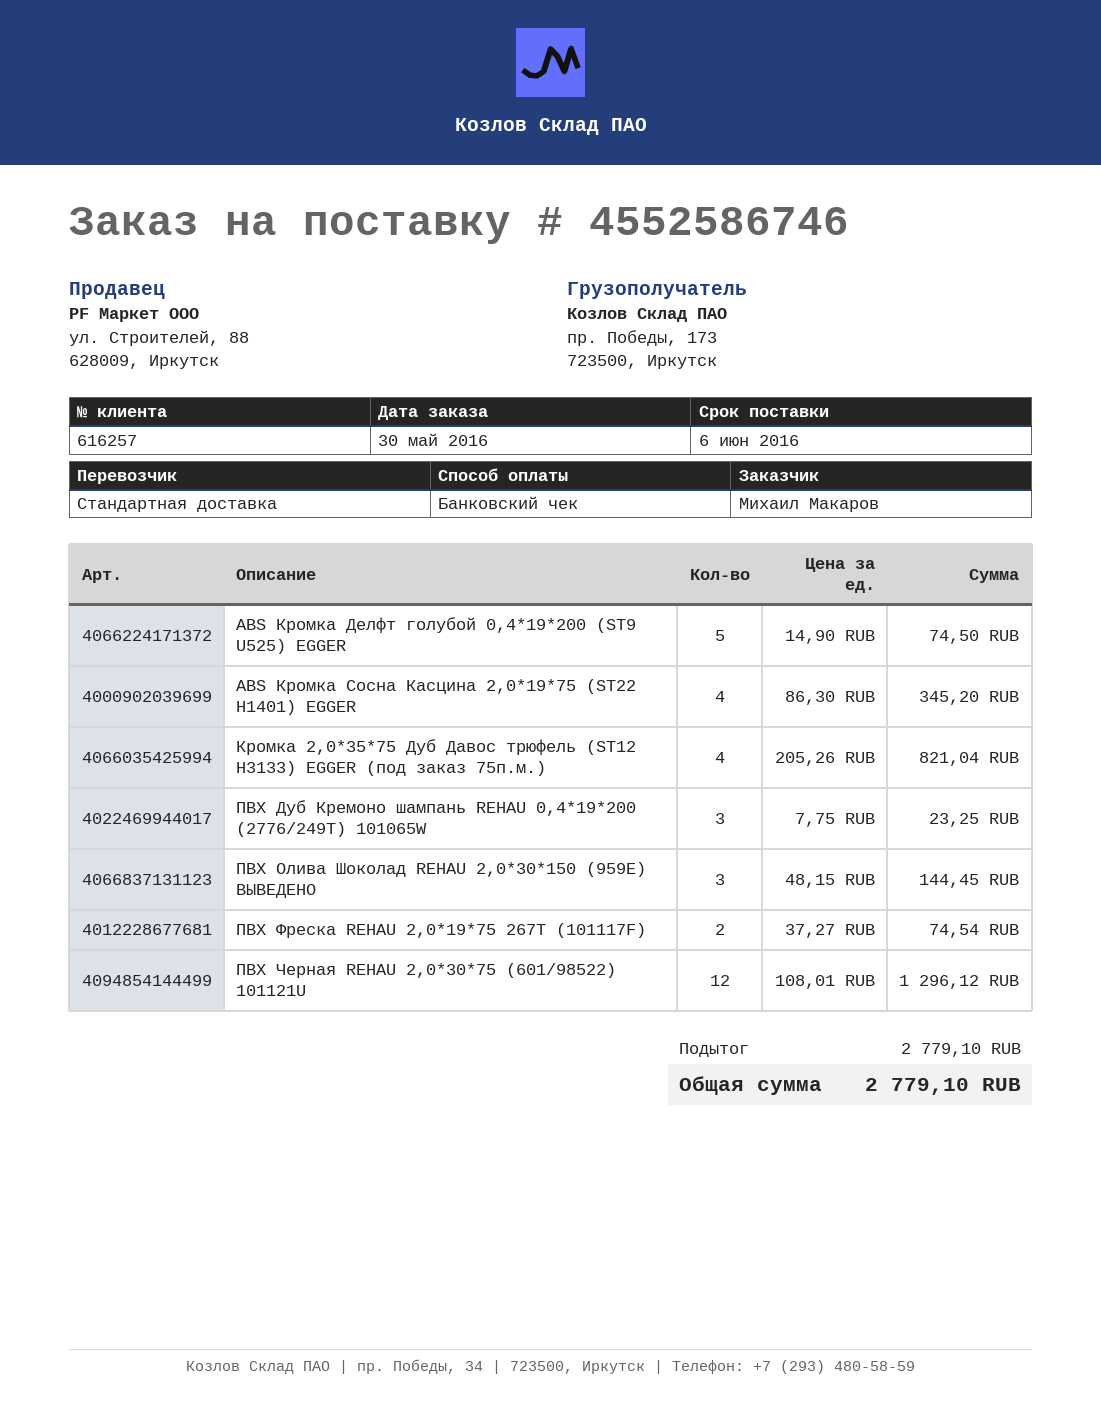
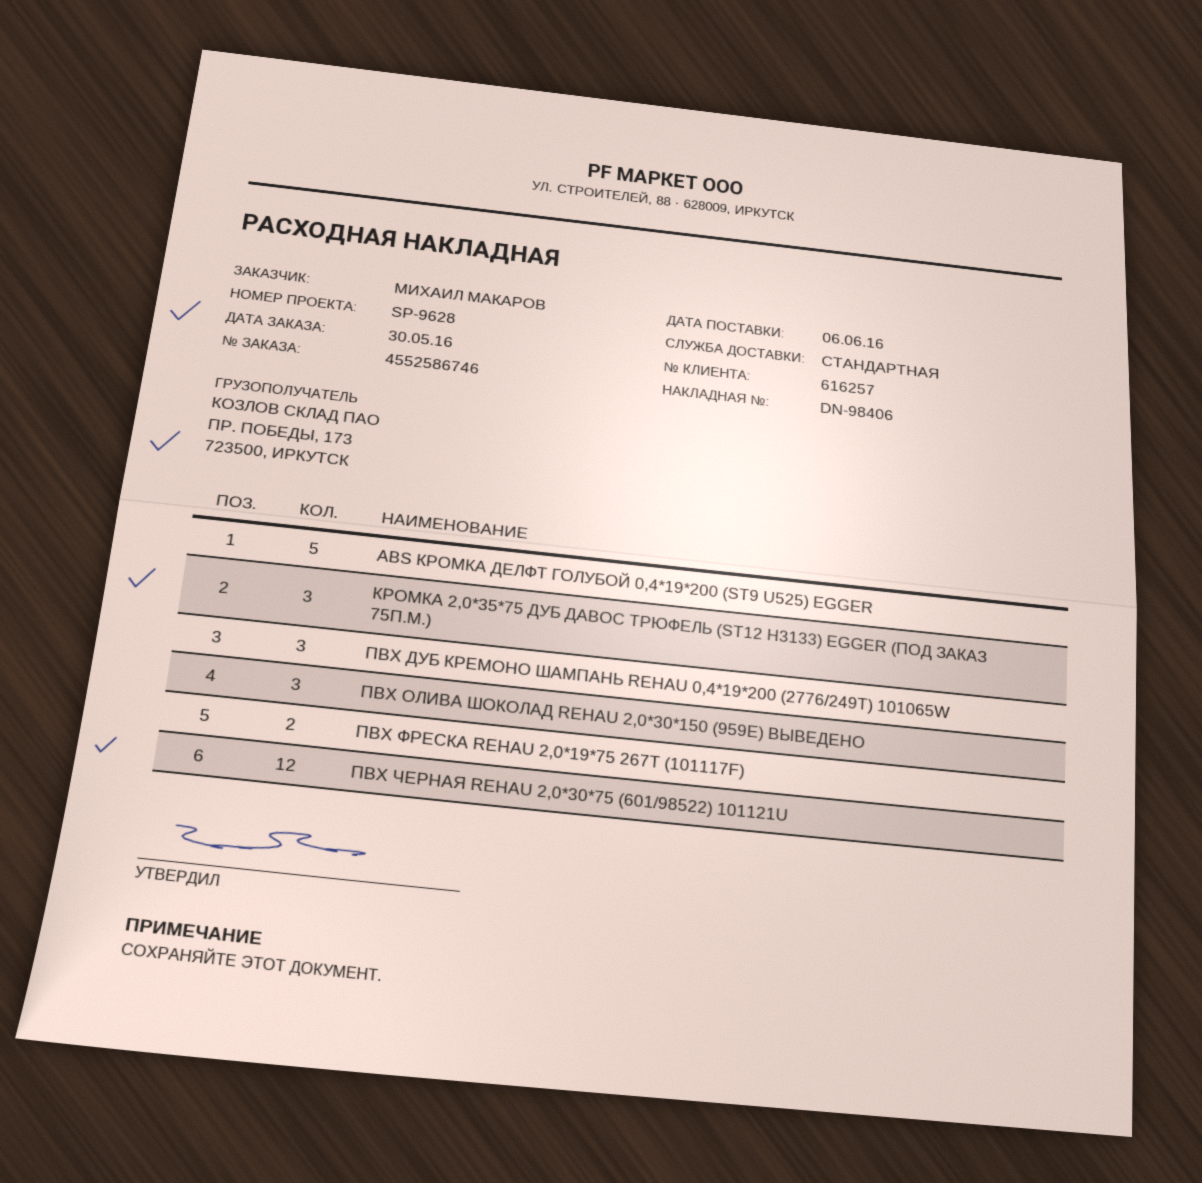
ABS Кромка Сосна Касцина 2,0*19*75 (ST22 H1401) EGGER: 4 -> none
Кромка 2,0*35*75 Дуб Давос трюфель (ST12 H3133) EGGER (под заказ 75п.м.): 4 -> 3

